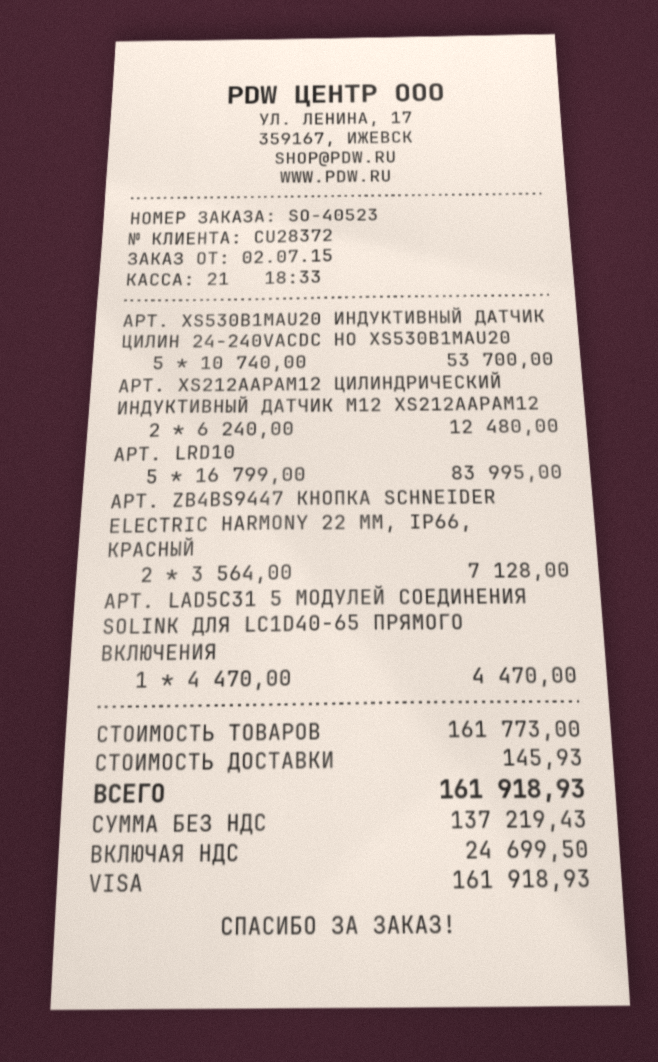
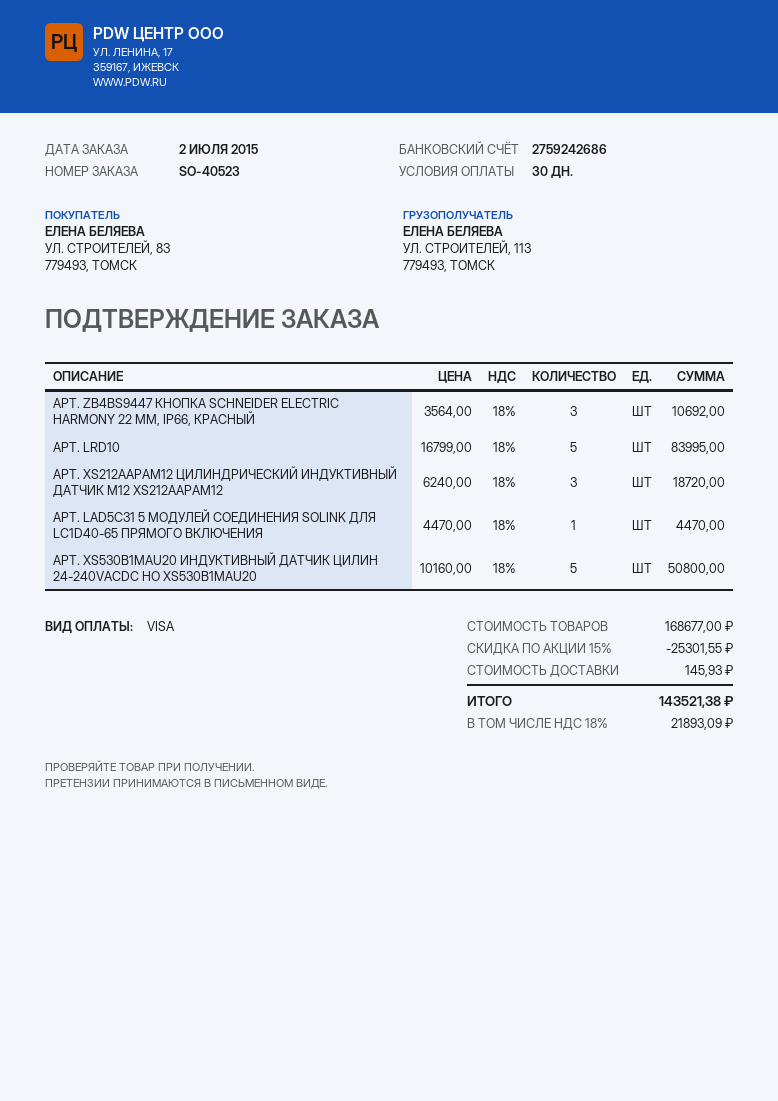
АРТ. XS530B1MAU20 ИНДУКТИВНЫЙ ДАТЧИК ЦИЛИН 24-240VACDC НО XS530B1MAU20: 5 x 10740.00 = 53700.00 -> 5 x 10160.00 = 50800.00
АРТ. XS212AAPAM12 ЦИЛИНДРИЧЕСКИЙ ИНДУКТИВНЫЙ ДАТЧИК M12 XS212AAPAM12: 2 x 6240.00 = 12480.00 -> 3 x 6240.00 = 18720.00
АРТ. ZB4BS9447 КНОПКА SCHNEIDER ELECTRIC HARMONY 22 ММ, IP66, КРАСНЫЙ: 2 x 3564.00 = 7128.00 -> 3 x 3564.00 = 10692.00
subtotal: 161773.00 -> 168677.00
discount: none -> 15% = 25301.55
tax: 24699.50 -> 21893.09
total: 161918.93 -> 143521.38

